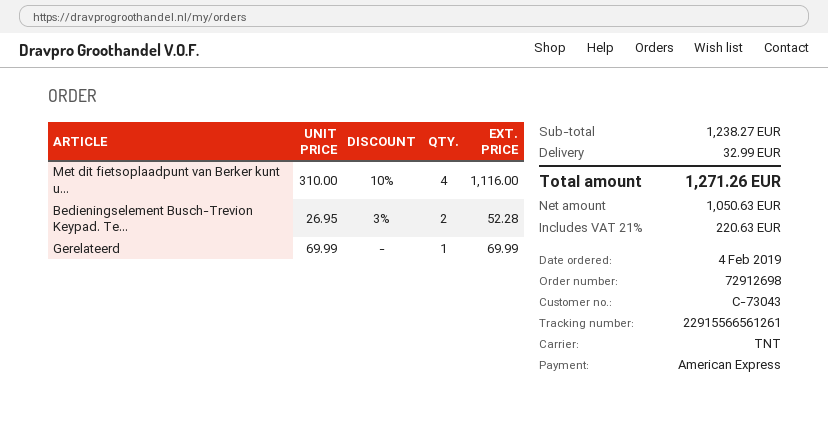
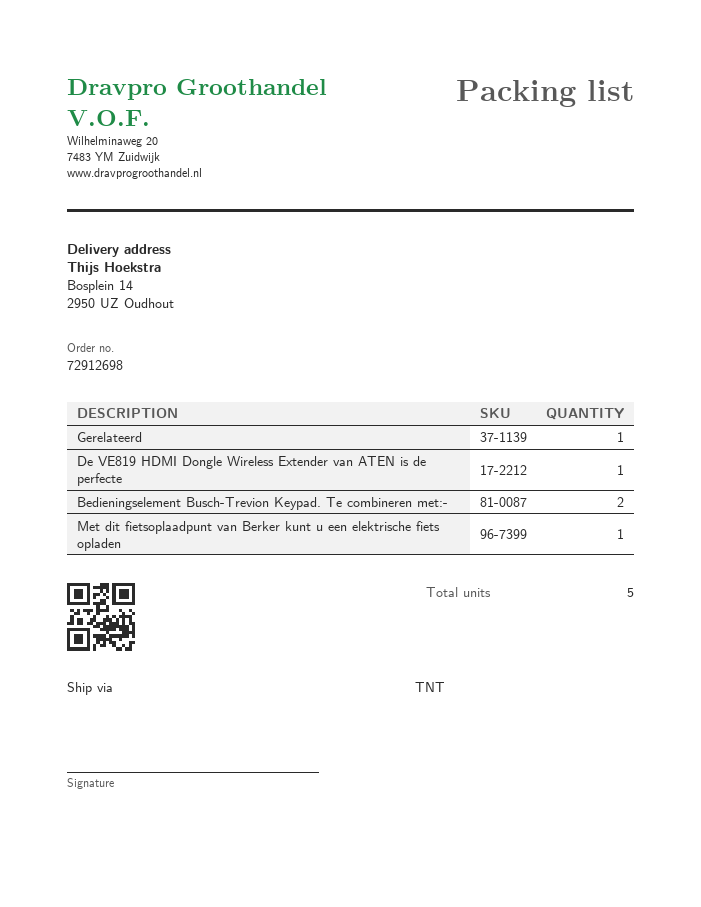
Met dit fietsoplaadpunt van Berker kunt u...: 4 -> 1
De VE819 HDMI Dongle Wireless Extender van ATEN is de perfecte: none -> 1

